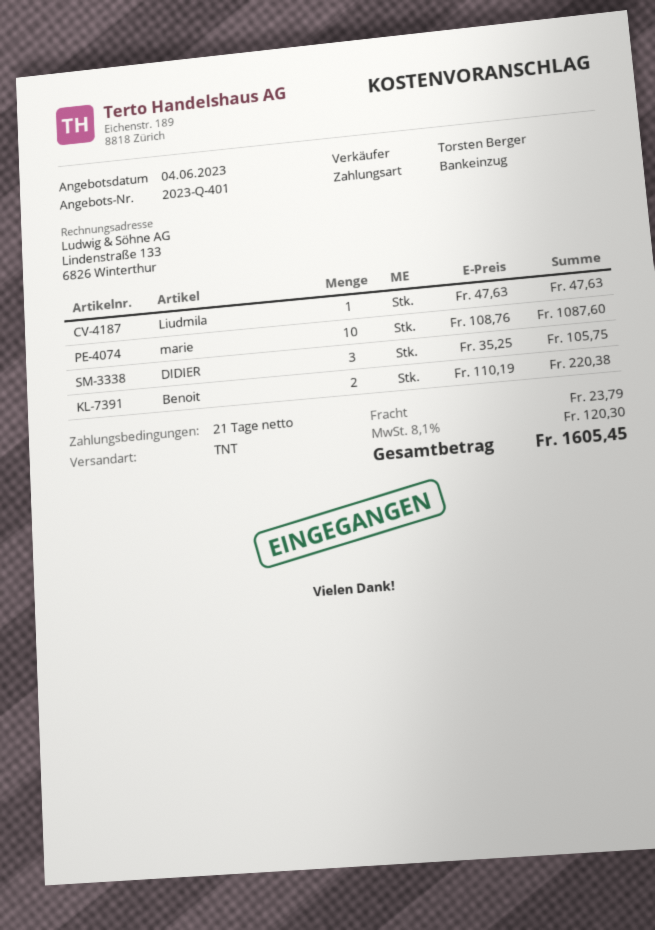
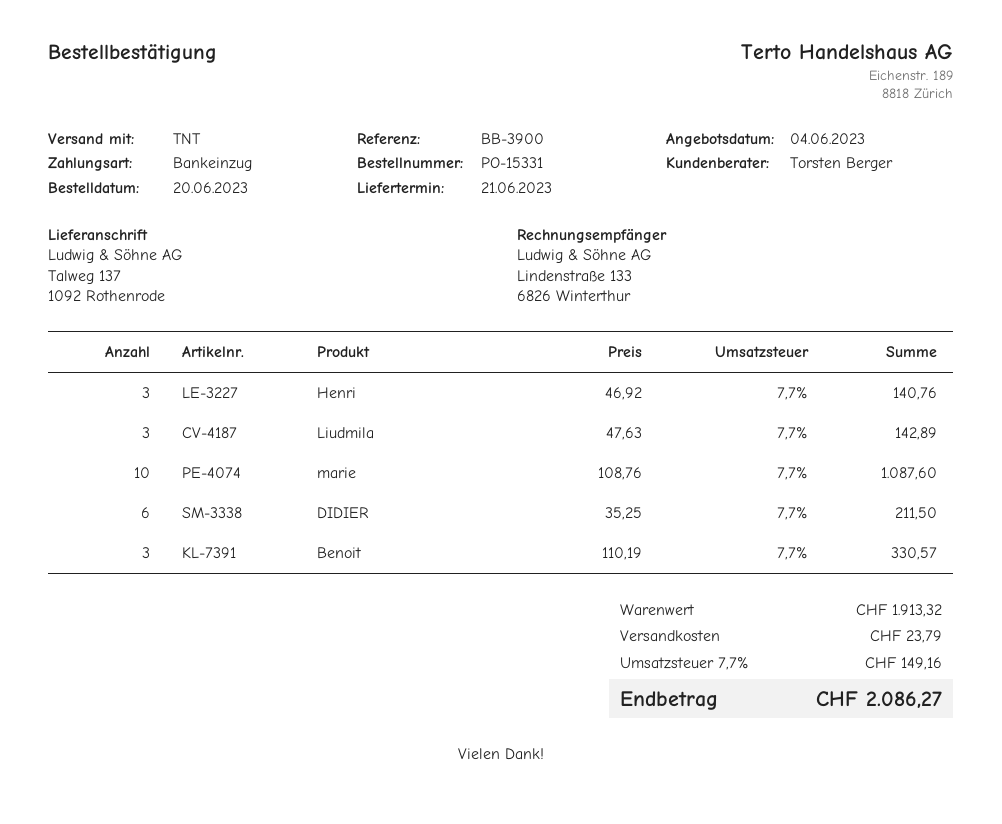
Liudmila: 1 x 47.63 = 47.63 -> 3 x 47.63 = 142.89
DIDIER: 3 x 35.25 = 105.75 -> 6 x 35.25 = 211.50
Benoit: 2 x 110.19 = 220.38 -> 3 x 110.19 = 330.57
Henri: none -> 3 x 46.92 = 140.76
tax: 8.1% = 120.30 -> 7.7% = 149.16
total: 1605.45 -> 2086.27

